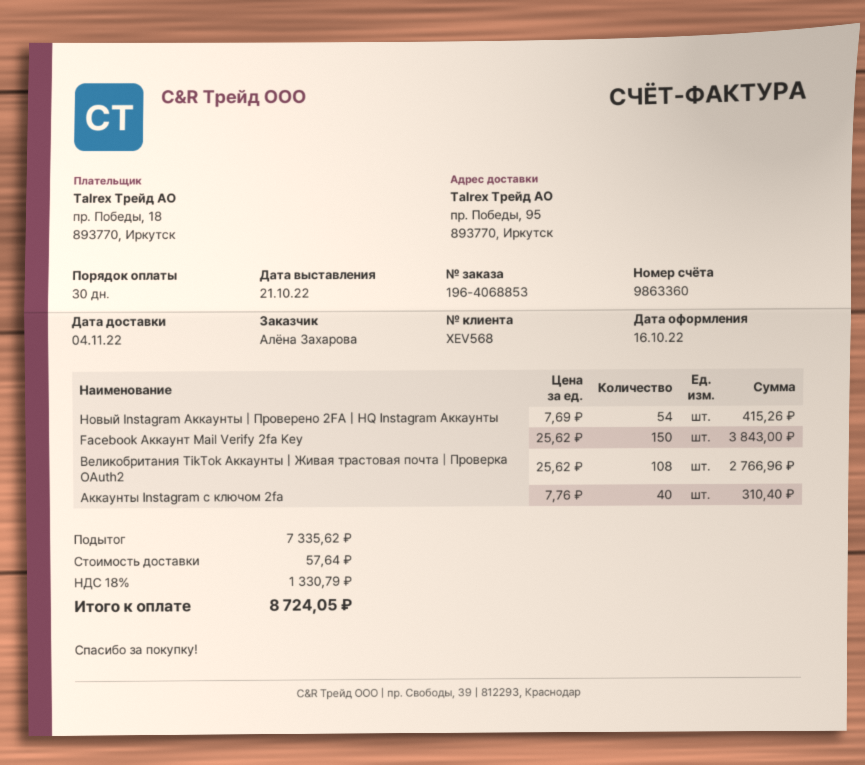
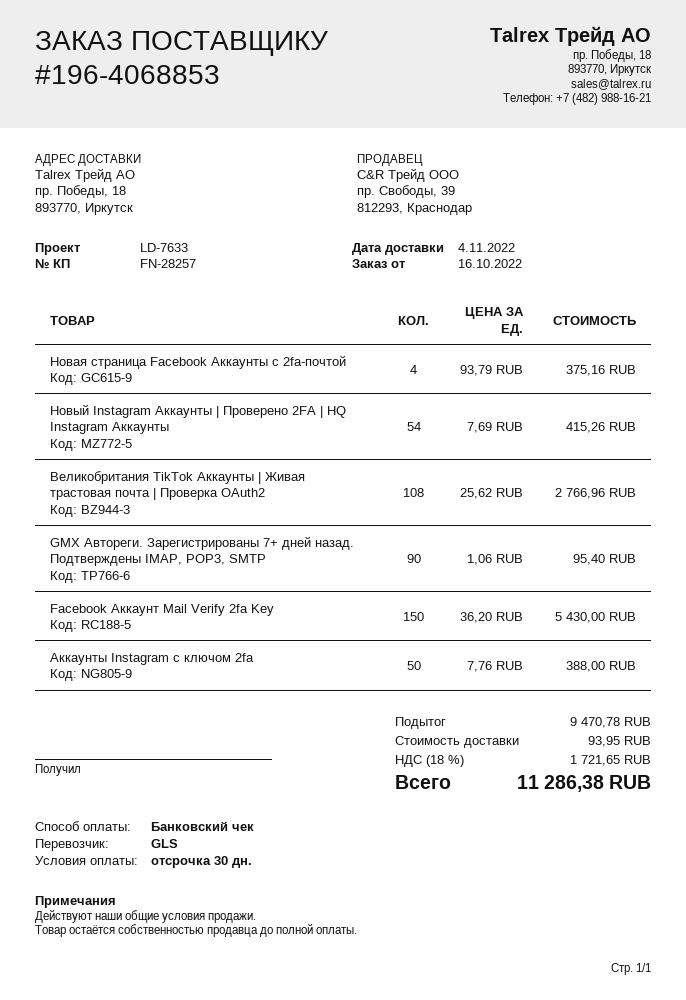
ship to: пр. Победы, 95, 893770, Иркутск -> пр. Победы, 18, 893770, Иркутск
Facebook Аккаунт Mail Verify 2fa Key: 150 x 25.62 = 3843.00 -> 150 x 36.20 = 5430.00
Аккаунты Instagram с ключом 2fa: 40 x 7.76 = 310.40 -> 50 x 7.76 = 388.00
Новая страница Facebook Аккаунты с 2fa-почтой: none -> 4 x 93.79 = 375.16
GMX Автореги. Зарегистрированы 7+ дней назад. Подтверждены IMAP, POP3, SMTP: none -> 90 x 1.06 = 95.40
subtotal: 7335.62 -> 9470.78
shipping: 57.64 -> 93.95
tax: 18% = 1330.79 -> 18% = 1721.65
total: 8724.05 -> 11286.38

